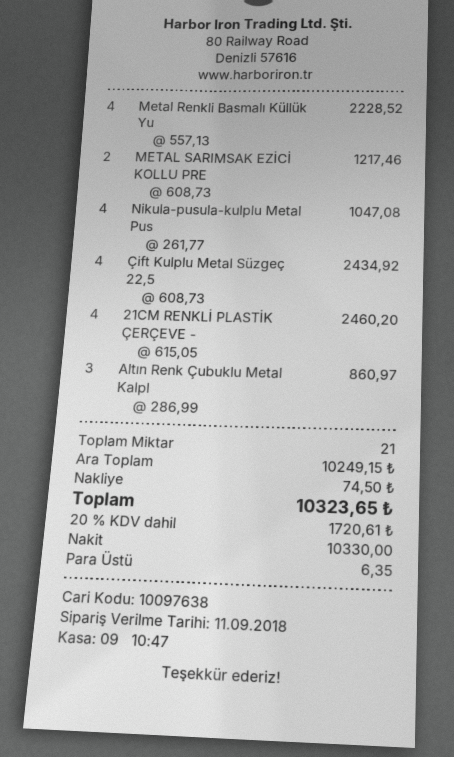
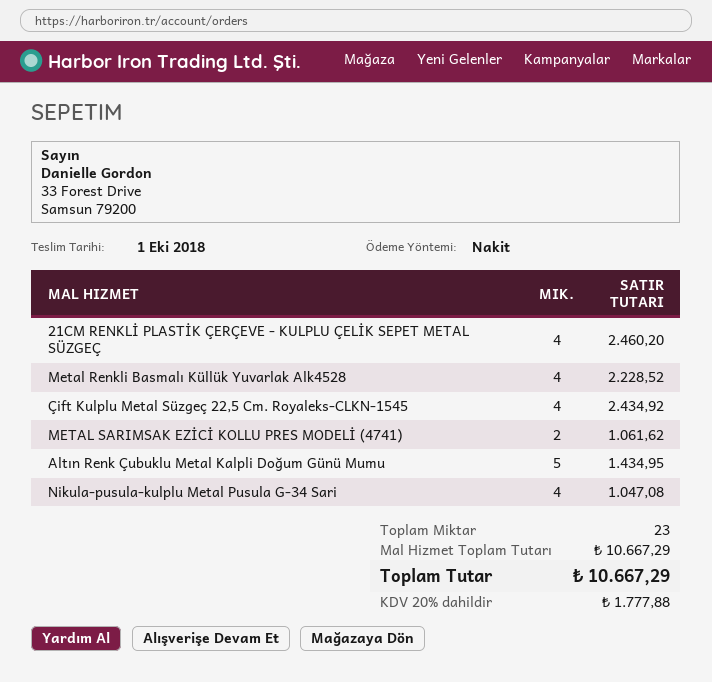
METAL SARIMSAK EZİCİ KOLLU PRE: 2 for 1217.46 -> 2 for 1061.62
Altın Renk Çubuklu Metal Kalpl: 3 for 860.97 -> 5 for 1434.95
total quantity: 21 -> 23
subtotal: 10249.15 -> 10667.29
shipping: 74.50 -> none
tax: 20% = 1720.61 -> 20% = 1777.88
total: 10323.65 -> 10667.29

